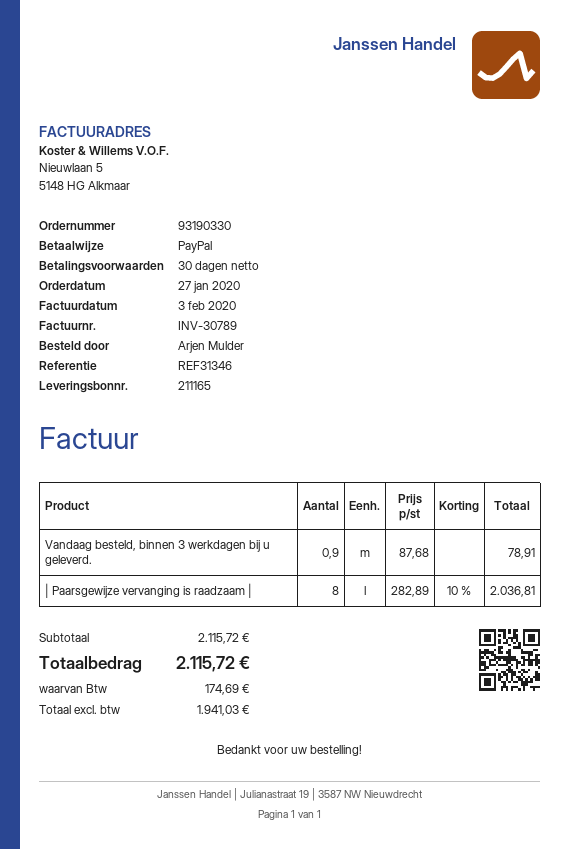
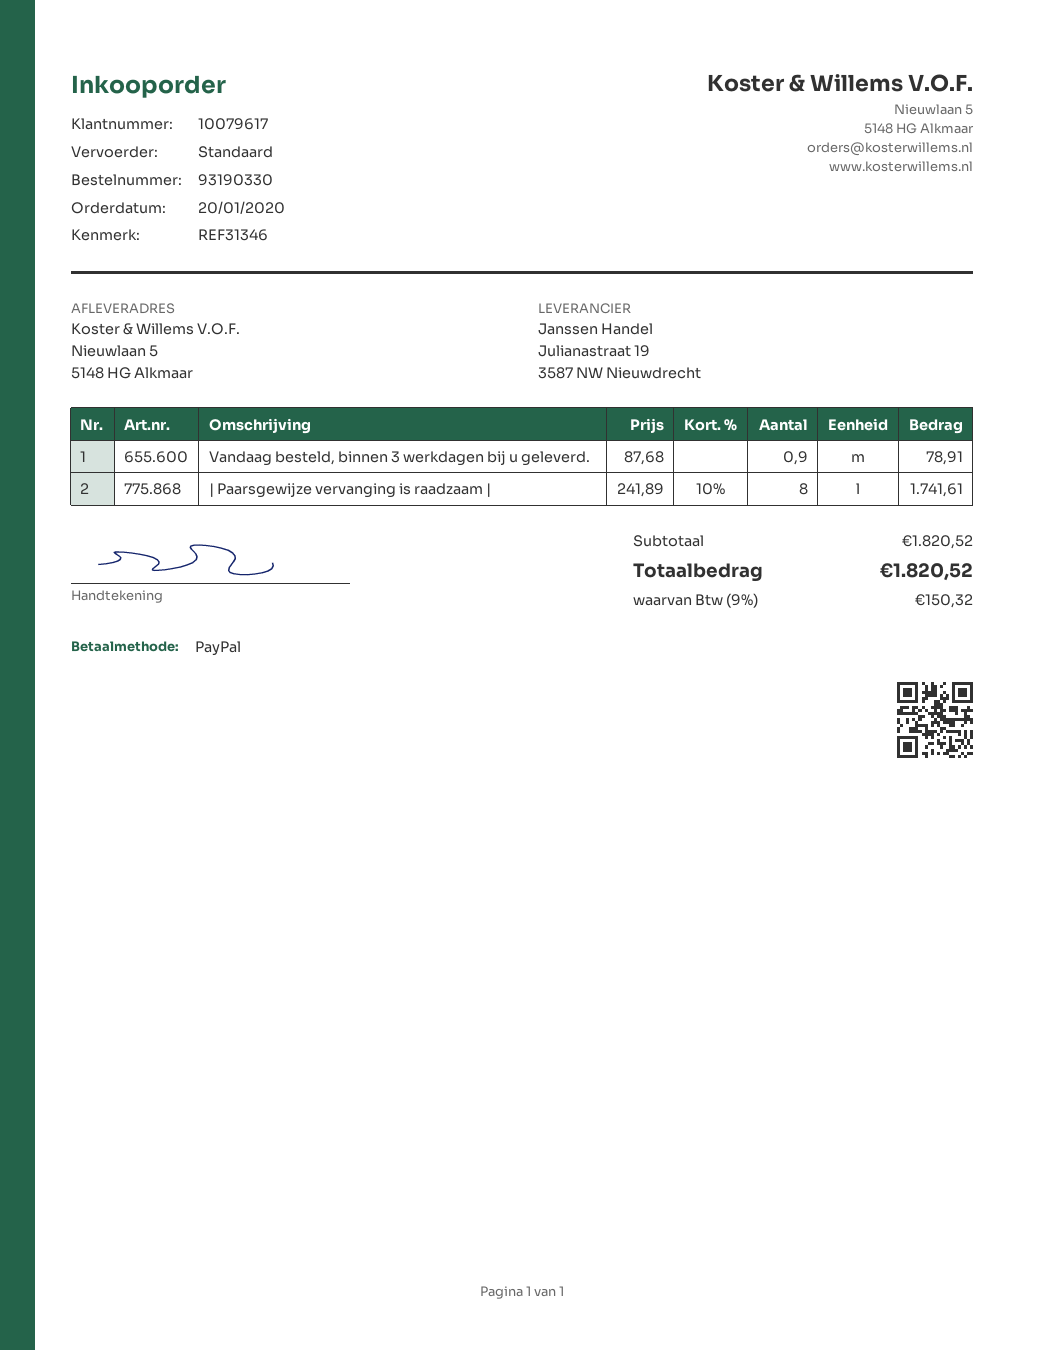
order date: 2020-01-27 -> 2020-01-20
| Paarsgewijze vervanging is raadzaam |: 8 x 282.89 - 10% = 2036.81 -> 8 x 241.89 - 10% = 1741.61
subtotal: 2115.72 -> 1820.52
tax: 174.69 -> 150.32
total: 2115.72 -> 1820.52

